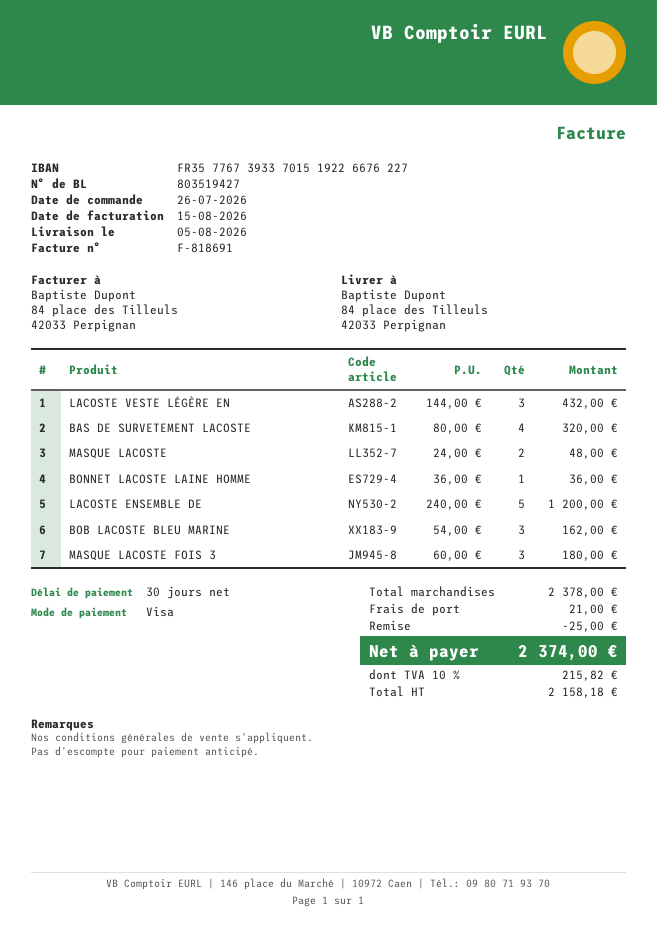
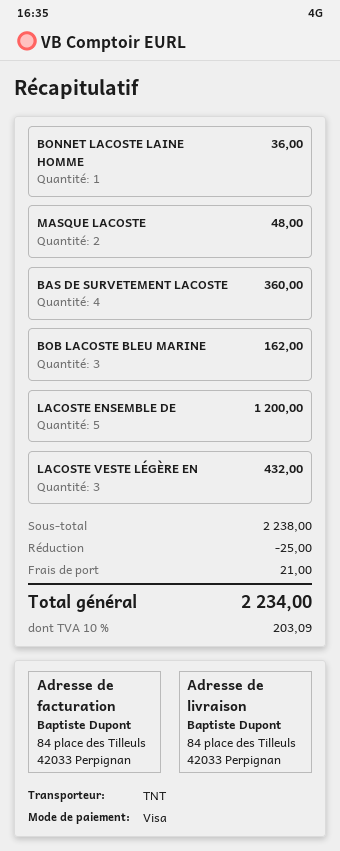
BAS DE SURVETEMENT LACOSTE: 4 for 320.00 -> 4 for 360.00
MASQUE LACOSTE FOIS 3: 3 for 180.00 -> none
subtotal: 2378.00 -> 2238.00
tax: 10% = 215.82 -> 10% = 203.09
total: 2374.00 -> 2234.00

